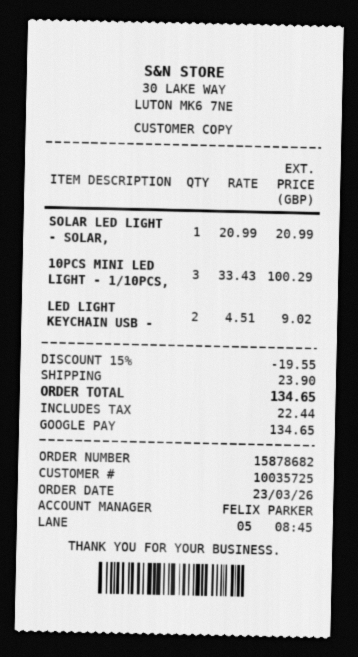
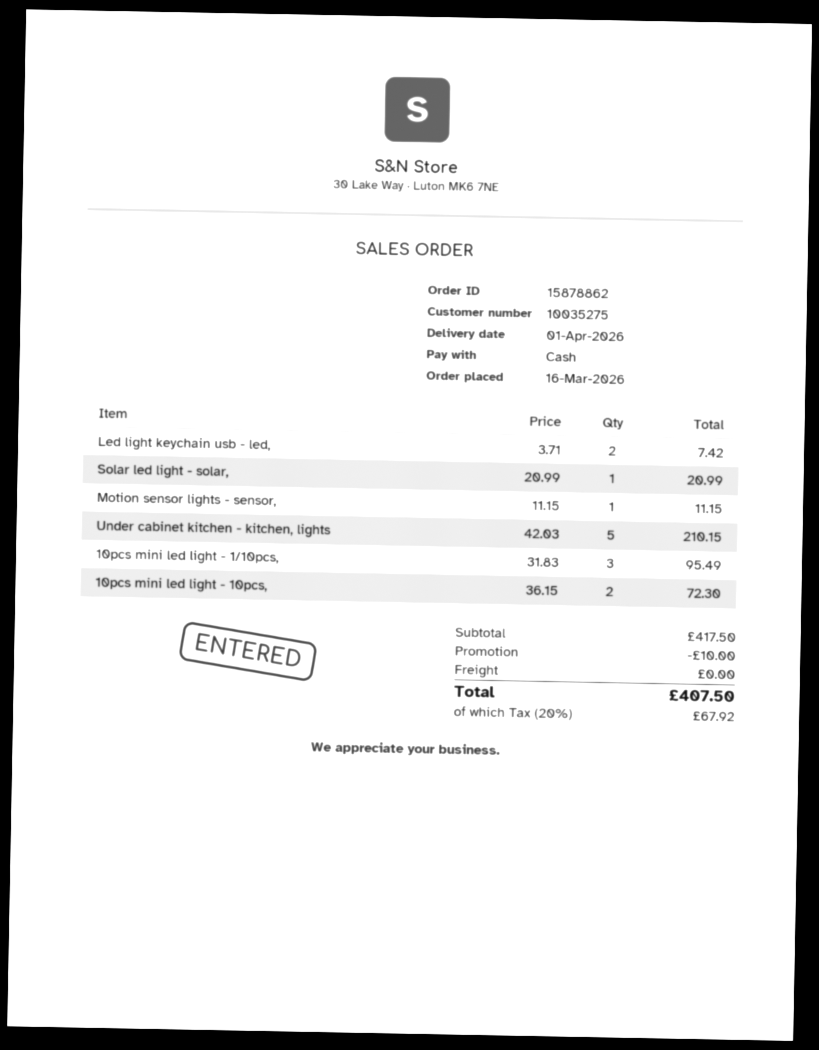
order number: 15878682 -> 15878862
order date: 2026-03-23 -> 2026-03-16
customer number: 10035725 -> 10035275
payment method: Google Pay -> cash
10PCS MINI LED LIGHT - 1/10PCS,: 3 x 33.43 = 100.29 -> 3 x 31.83 = 95.49
LED LIGHT KEYCHAIN USB -: 2 x 4.51 = 9.02 -> 2 x 3.71 = 7.42
Motion sensor lights - sensor,: none -> 1 x 11.15 = 11.15
Under cabinet kitchen - kitchen, lights: none -> 5 x 42.03 = 210.15
10pcs mini led light - 10pcs,: none -> 2 x 36.15 = 72.30
discount: 19.55 -> 10.00
shipping: 23.90 -> 0.00
tax: 22.44 -> 67.92
total: 134.65 -> 407.50

